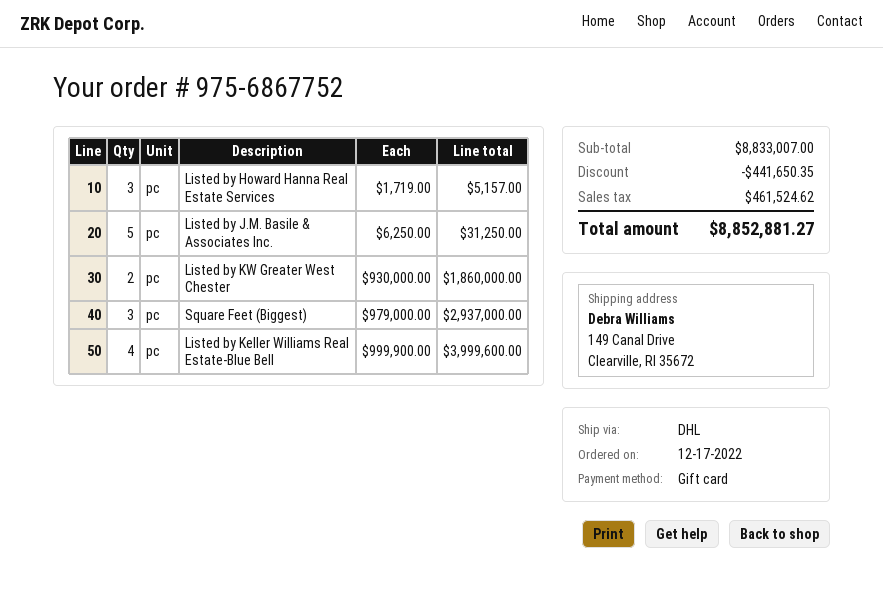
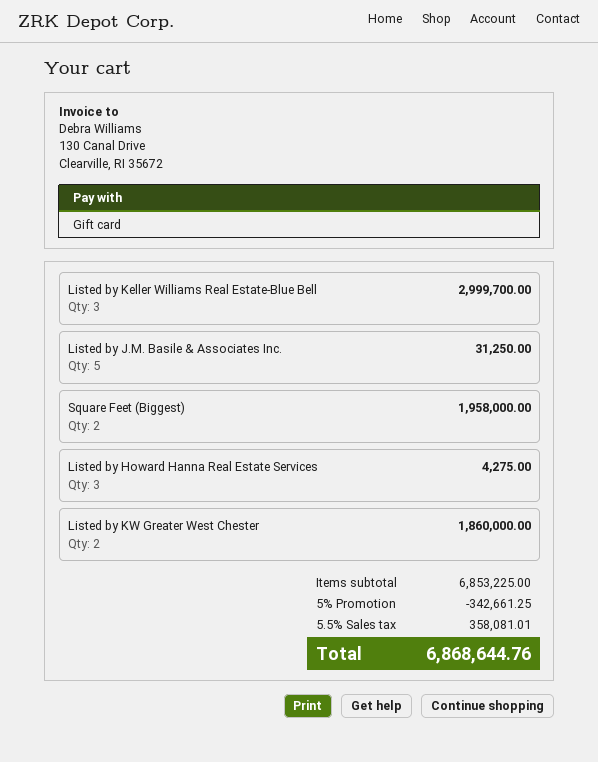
Listed by Howard Hanna Real Estate Services: 3 for 5157.00 -> 3 for 4275.00
Square Feet (Biggest): 3 for 2937000.00 -> 2 for 1958000.00
Listed by Keller Williams Real Estate-Blue Bell: 4 for 3999600.00 -> 3 for 2999700.00
subtotal: 8833007.00 -> 6853225.00
discount: 441650.35 -> 342661.25
tax: 461524.62 -> 358081.01
total: 8852881.27 -> 6868644.76

